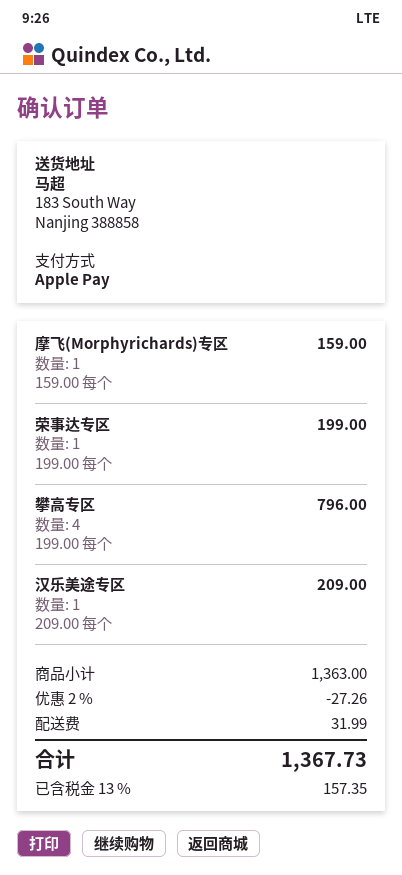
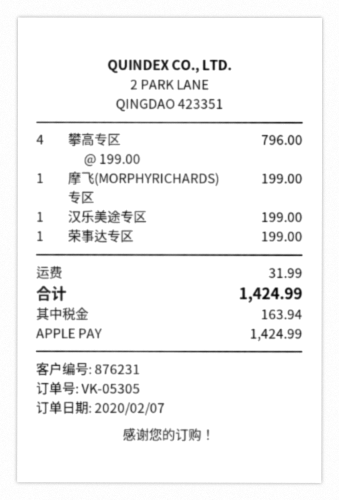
摩飞(Morphyrichards)专区: 1 x 159.00 = 159.00 -> 1 x 199.00 = 199.00
汉乐美途专区: 1 x 209.00 = 209.00 -> 1 x 199.00 = 199.00
discount: 2% = 27.26 -> none
tax: 157.35 -> 163.94
total: 1367.73 -> 1424.99

